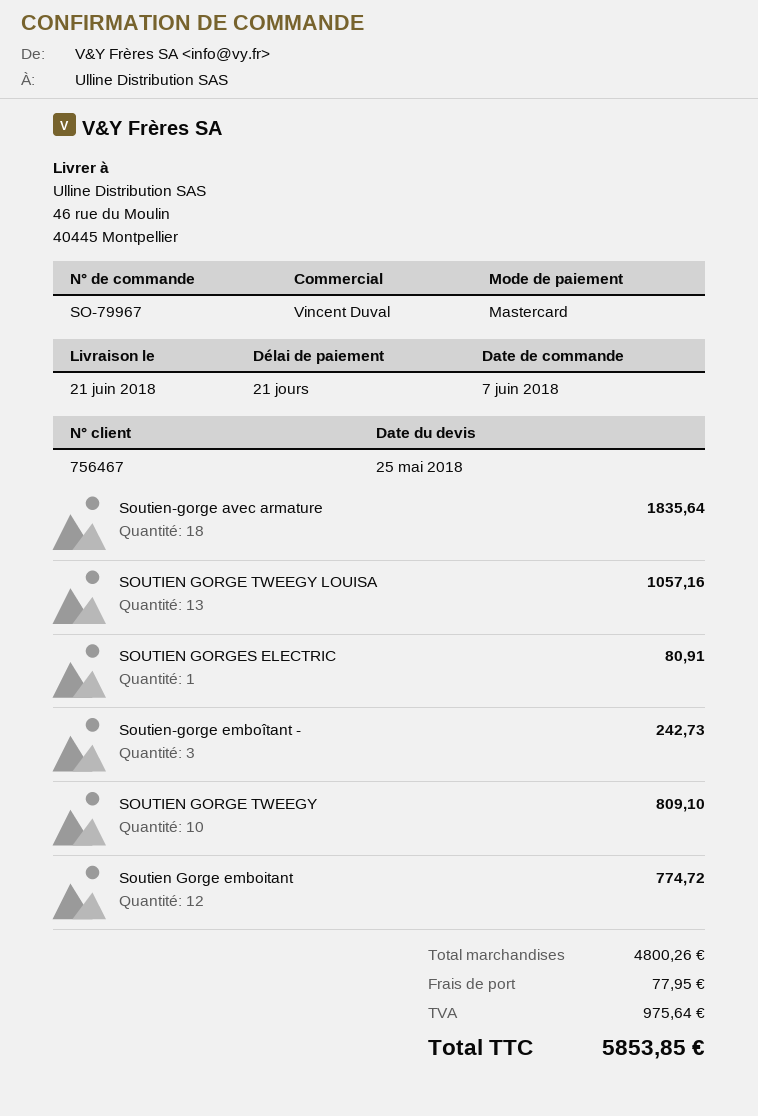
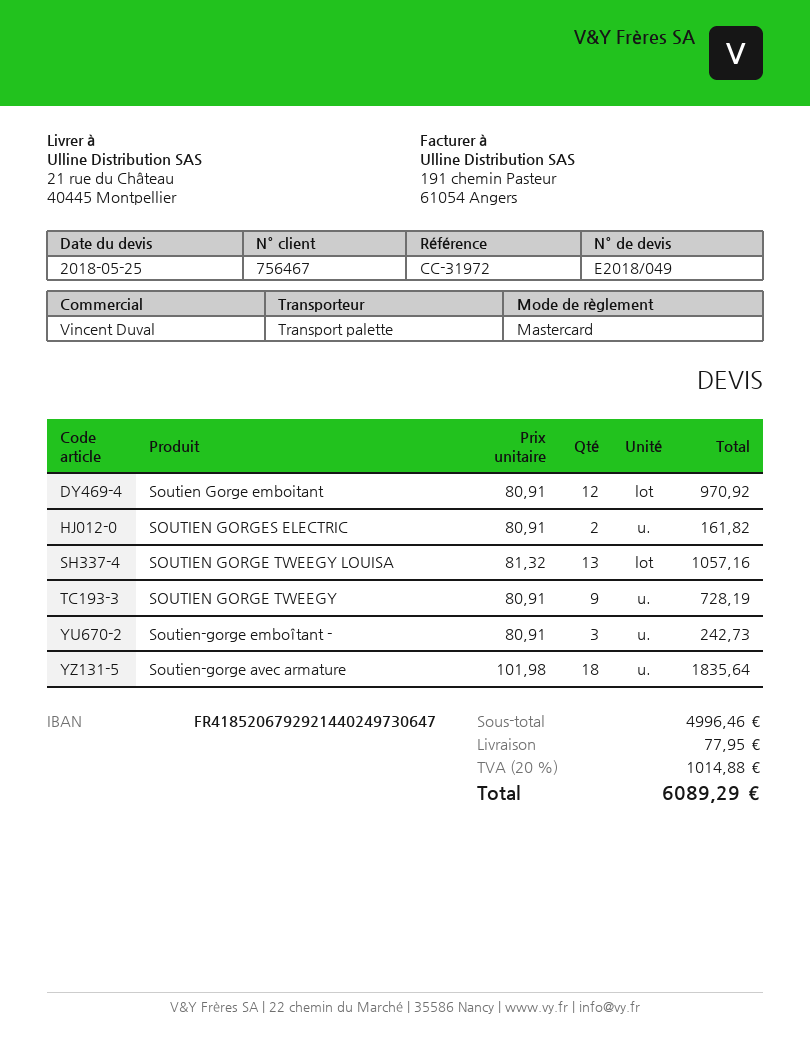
ship to: 46 rue du Moulin, 40445 Montpellier -> 21 rue du Château, 40445 Montpellier
SOUTIEN GORGES ELECTRIC: 1 for 80.91 -> 2 for 161.82
SOUTIEN GORGE TWEEGY: 10 for 809.10 -> 9 for 728.19
Soutien Gorge emboitant: 12 for 774.72 -> 12 for 970.92
subtotal: 4800.26 -> 4996.46
tax: 975.64 -> 1014.88
total: 5853.85 -> 6089.29

